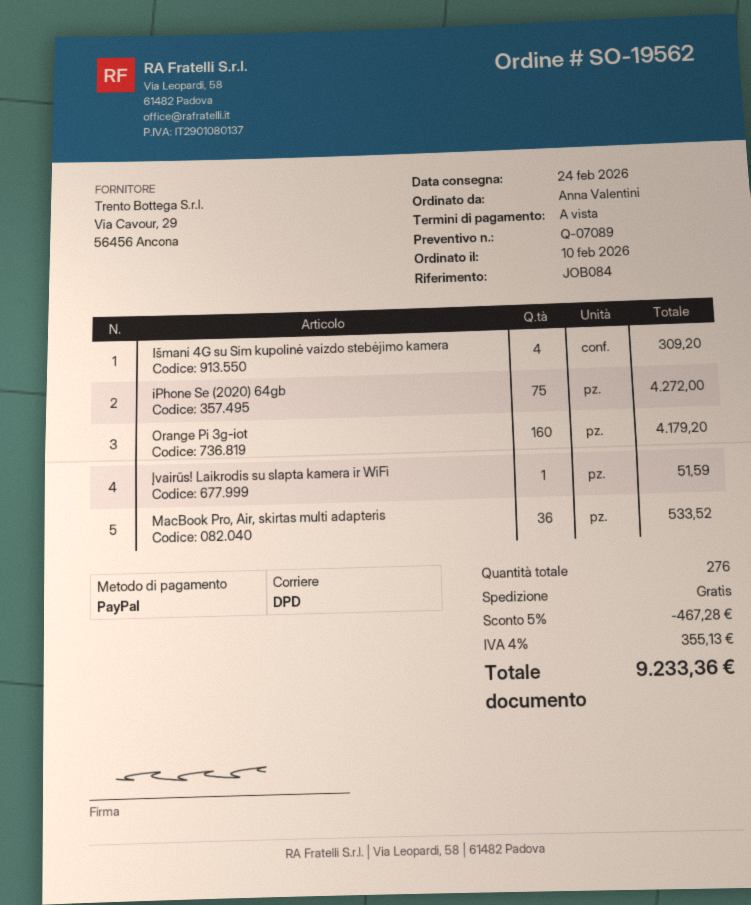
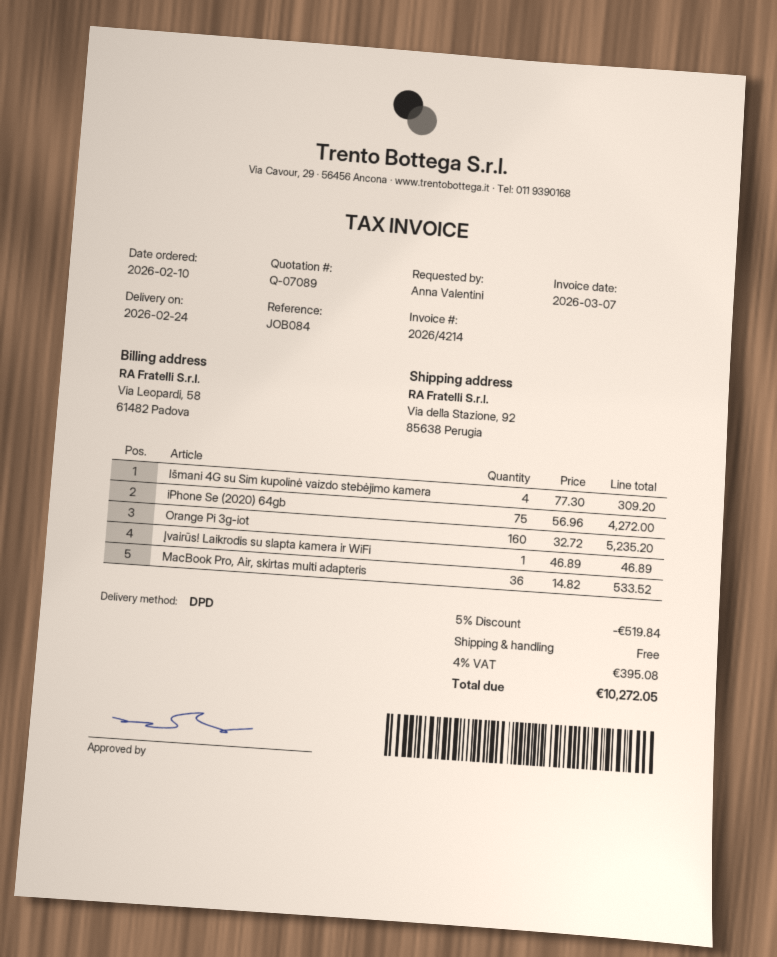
Orange Pi 3g-iot: 160 for 4179.20 -> 160 for 5235.20
Įvairūs! Laikrodis su slapta kamera ir WiFi: 1 for 51.59 -> 1 for 46.89
discount: 5% = 467.28 -> 5% = 519.84
tax: 4% = 355.13 -> 4% = 395.08
total: 9233.36 -> 10272.05

